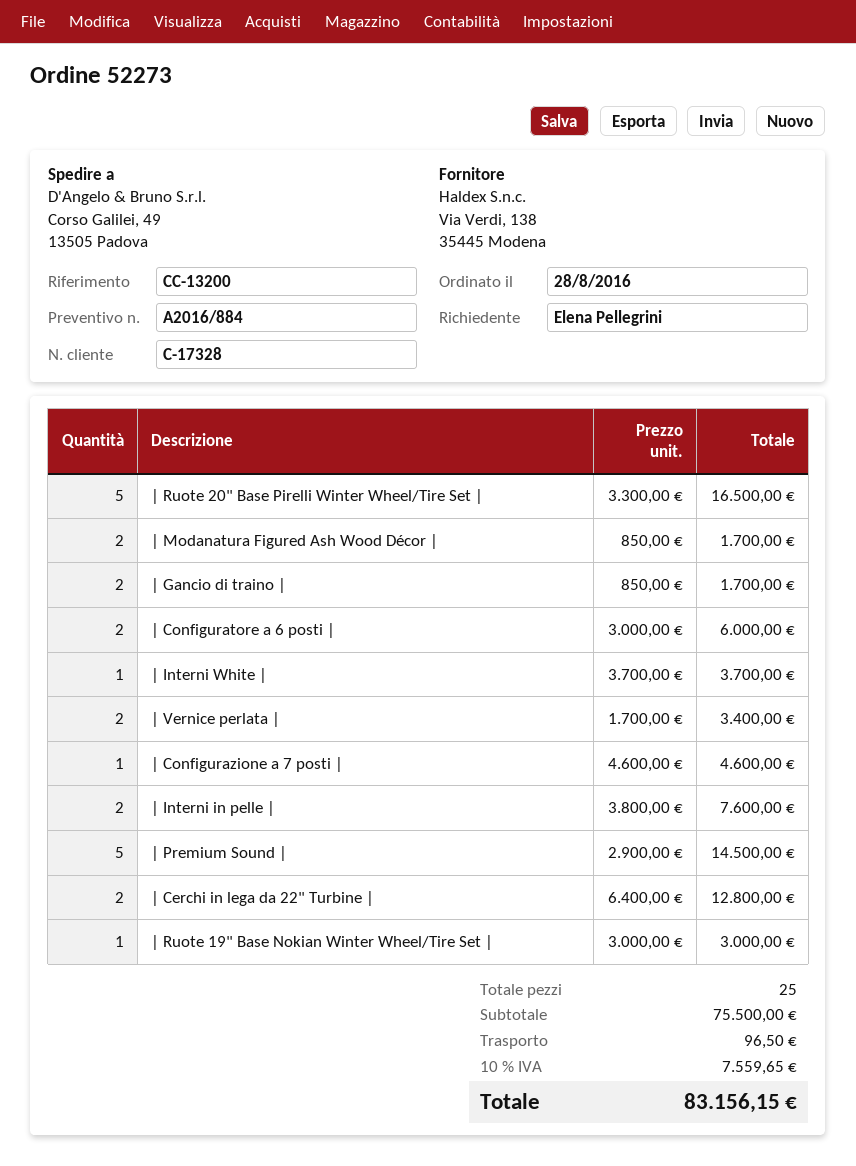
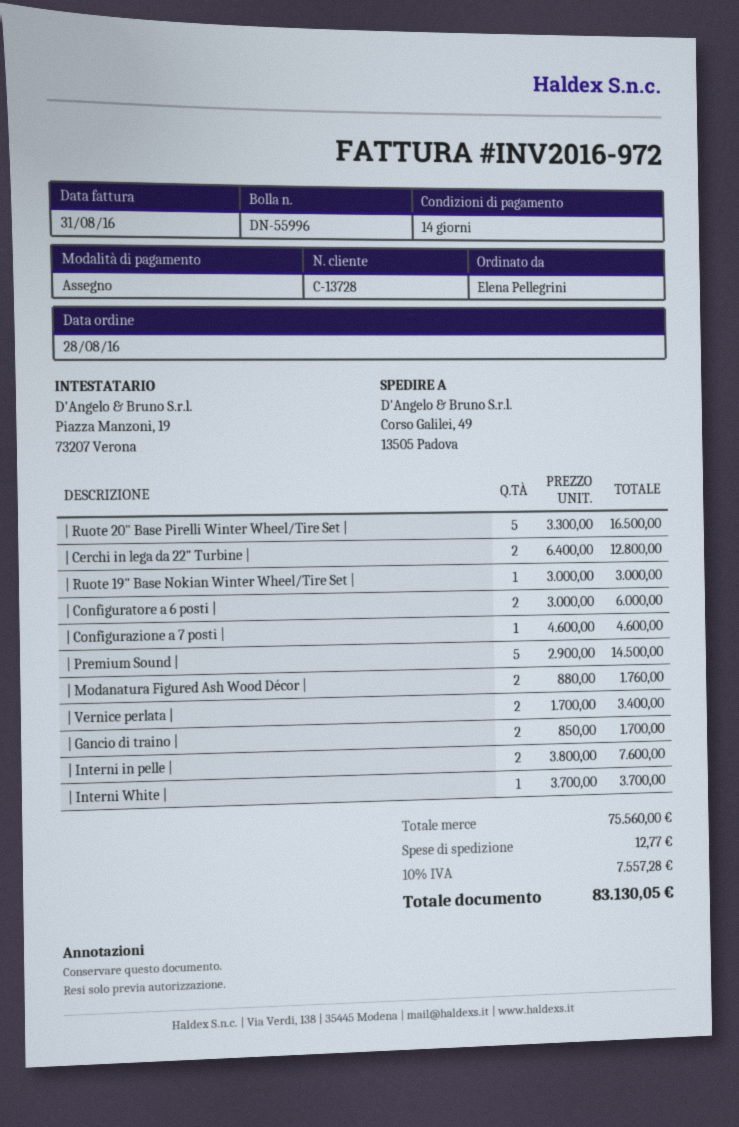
customer number: C-17328 -> C-13728
| Modanatura Figured Ash Wood Décor |: 2 x 850.00 = 1700.00 -> 2 x 880.00 = 1760.00
subtotal: 75500.00 -> 75560.00
shipping: 96.50 -> 12.77
tax: 10% = 7559.65 -> 10% = 7557.28
total: 83156.15 -> 83130.05

